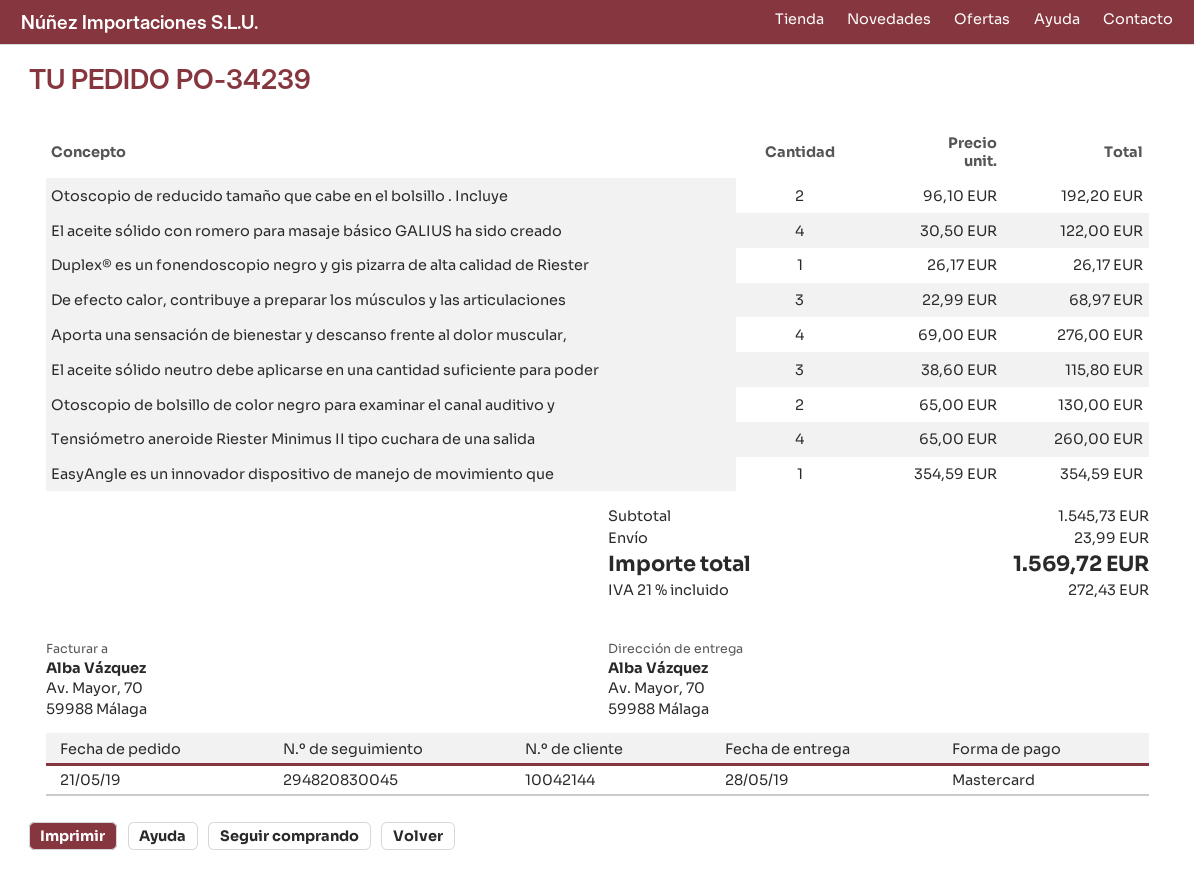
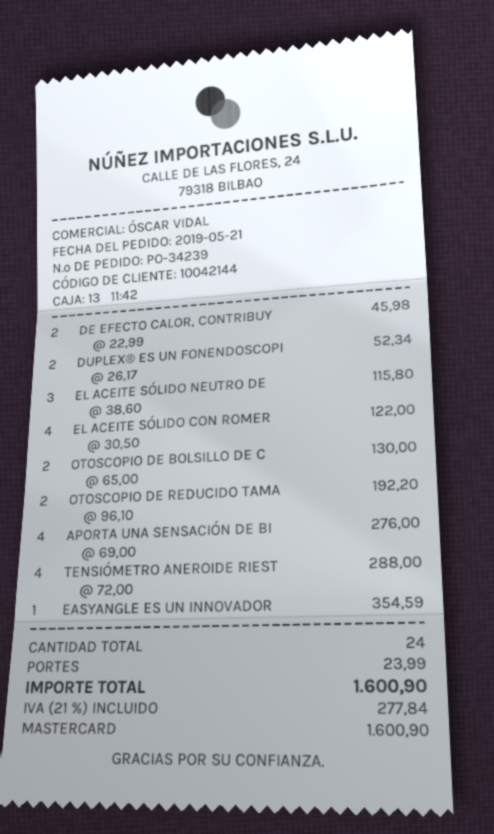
Duplex® es un fonendoscopio negro y gis pizarra de alta calidad de Riester: 1 x 26.17 = 26.17 -> 2 x 26.17 = 52.34
De efecto calor, contribuye a preparar los músculos y las articulaciones: 3 x 22.99 = 68.97 -> 2 x 22.99 = 45.98
Tensiómetro aneroide Riester Minimus II tipo cuchara de una salida: 4 x 65.00 = 260.00 -> 4 x 72.00 = 288.00
tax: 21% = 272.43 -> 21% = 277.84
total: 1569.72 -> 1600.90

